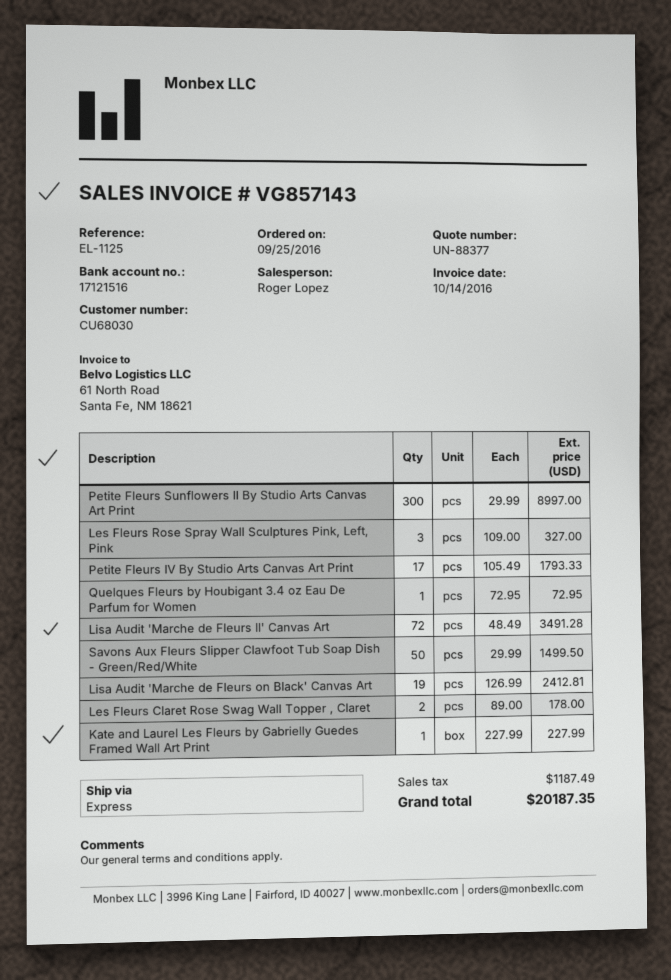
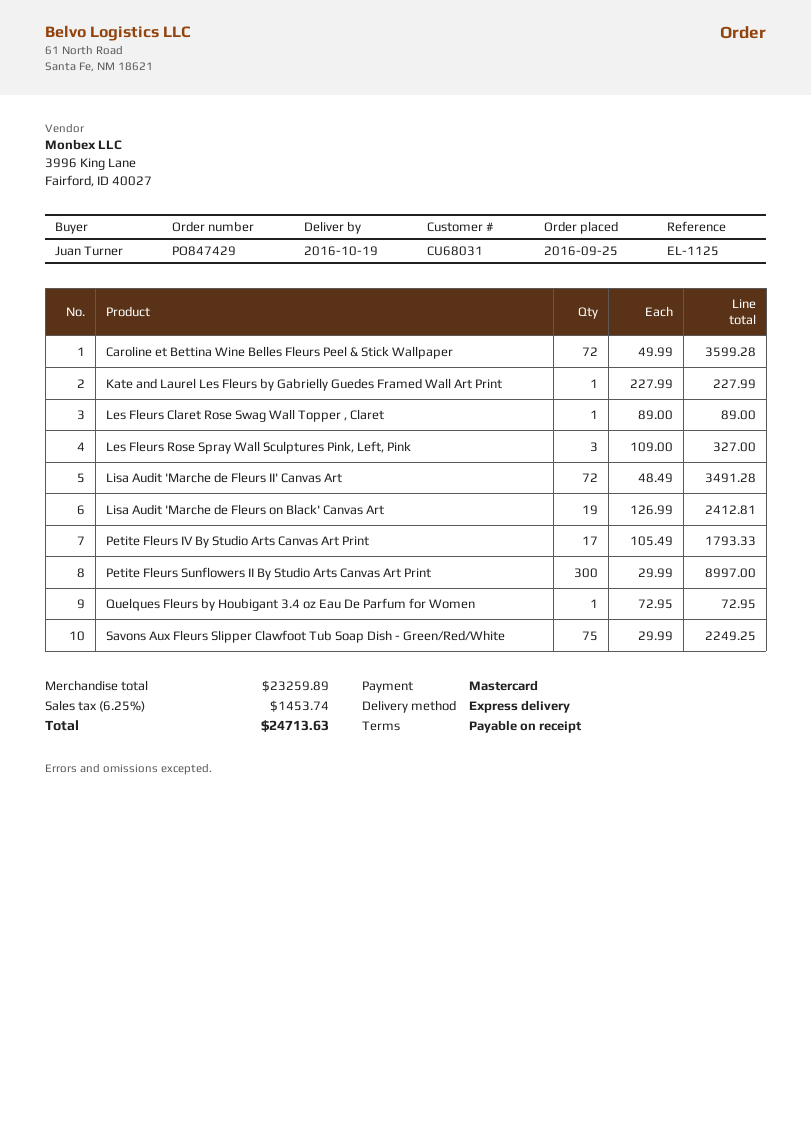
customer number: CU68030 -> CU68031
Savons Aux Fleurs Slipper Clawfoot Tub Soap Dish - Green/Red/White: 50 x 29.99 = 1499.50 -> 75 x 29.99 = 2249.25
Les Fleurs Claret Rose Swag Wall Topper , Claret: 2 x 89.00 = 178.00 -> 1 x 89.00 = 89.00
Caroline et Bettina Wine Belles Fleurs Peel & Stick Wallpaper: none -> 72 x 49.99 = 3599.28
tax: 1187.49 -> 1453.74
total: 20187.35 -> 24713.63

